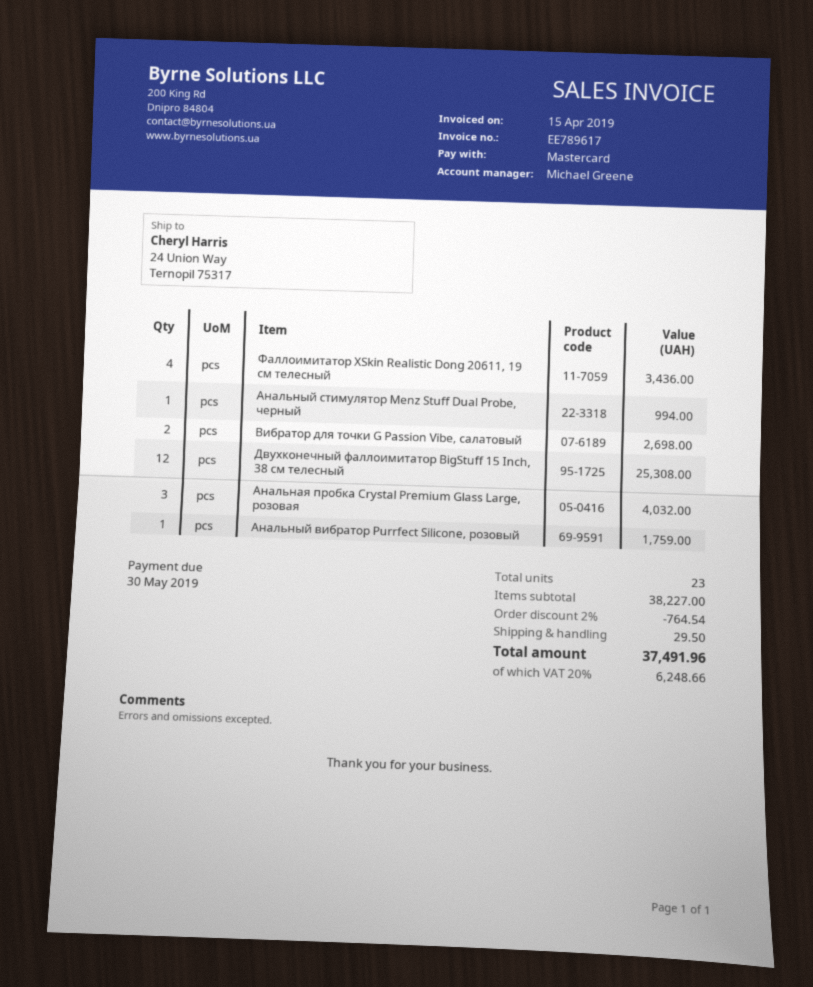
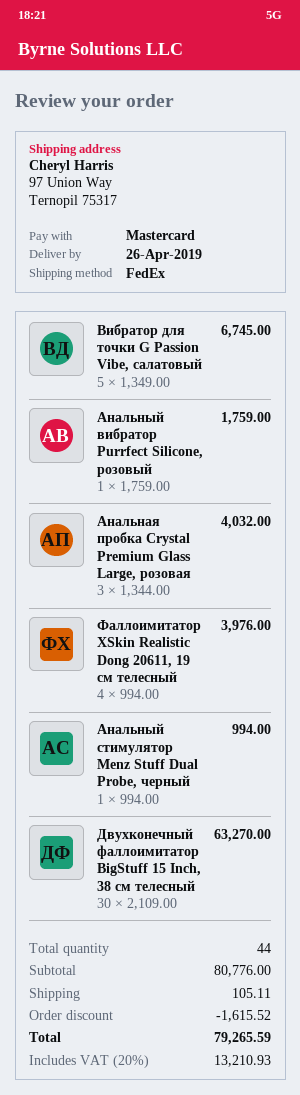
ship to: 24 Union Way, Ternopil 75317 -> 97 Union Way, Ternopil 75317
Фаллоимитатор XSkin Realistic Dong 20611, 19 см телесный: 4 for 3436.00 -> 4 for 3976.00
Вибратор для точки G Passion Vibe, салатовый: 2 for 2698.00 -> 5 for 6745.00
Двухконечный фаллоимитатор BigStuff 15 Inch, 38 см телесный: 12 for 25308.00 -> 30 for 63270.00
total quantity: 23 -> 44
subtotal: 38227.00 -> 80776.00
discount: 764.54 -> 1615.52
shipping: 29.50 -> 105.11
tax: 20% = 6248.66 -> 20% = 13210.93
total: 37491.96 -> 79265.59

